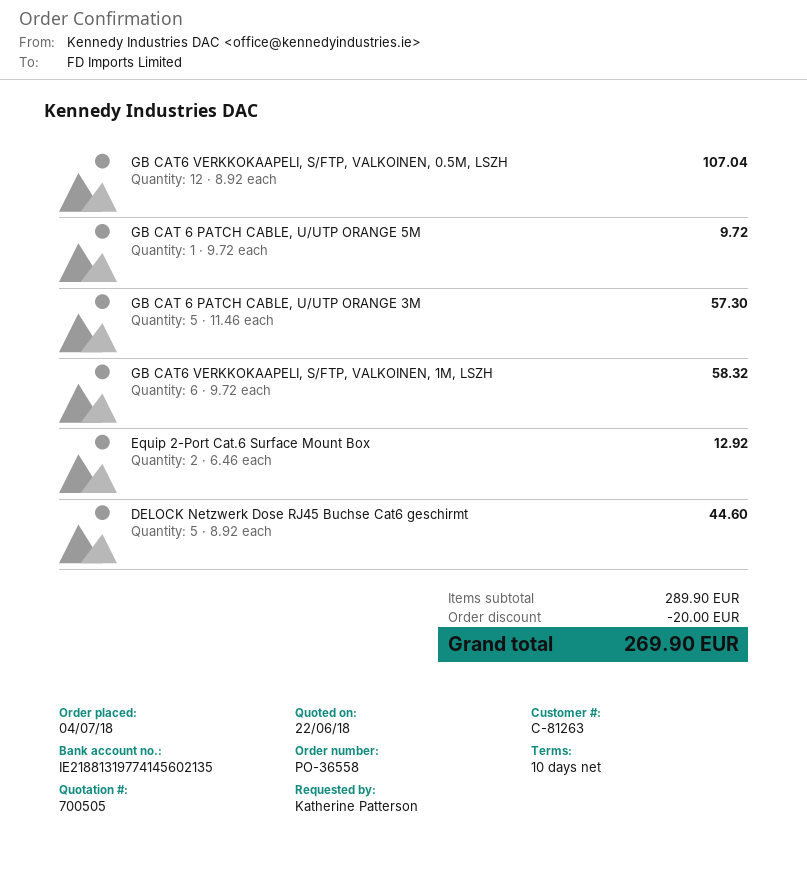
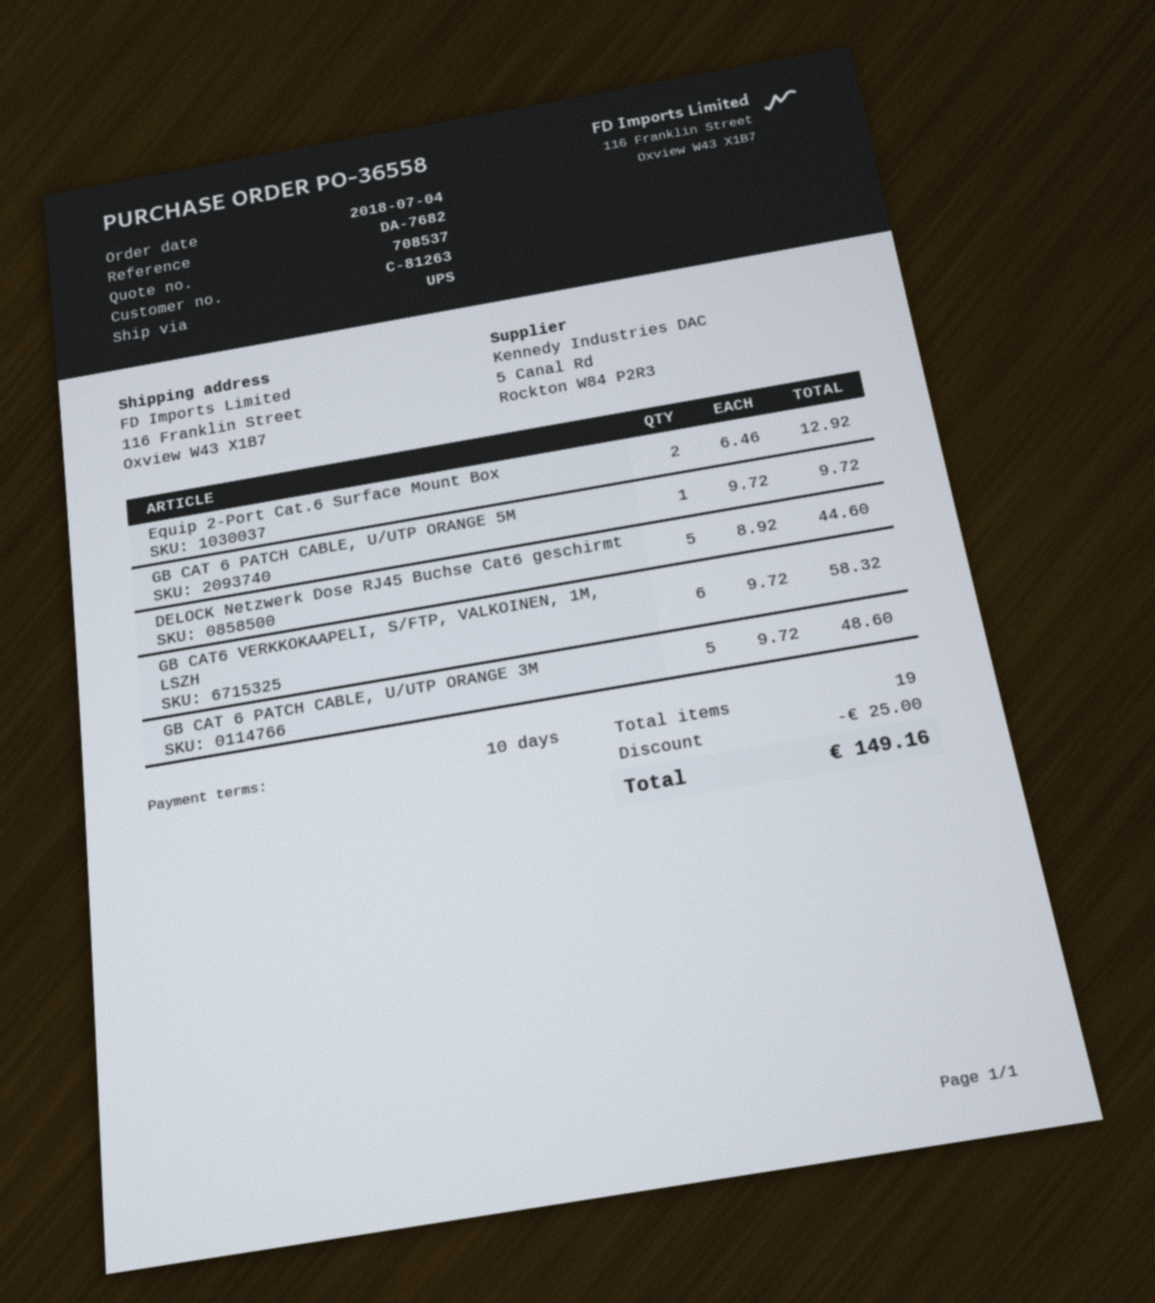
quote number: 700505 -> 708537
GB CAT6 VERKKOKAAPELI, S/FTP, VALKOINEN, 0.5M, LSZH: 12 x 8.92 = 107.04 -> none
GB CAT 6 PATCH CABLE, U/UTP ORANGE 3M: 5 x 11.46 = 57.30 -> 5 x 9.72 = 48.60
discount: 20.00 -> 25.00
total: 269.90 -> 149.16

